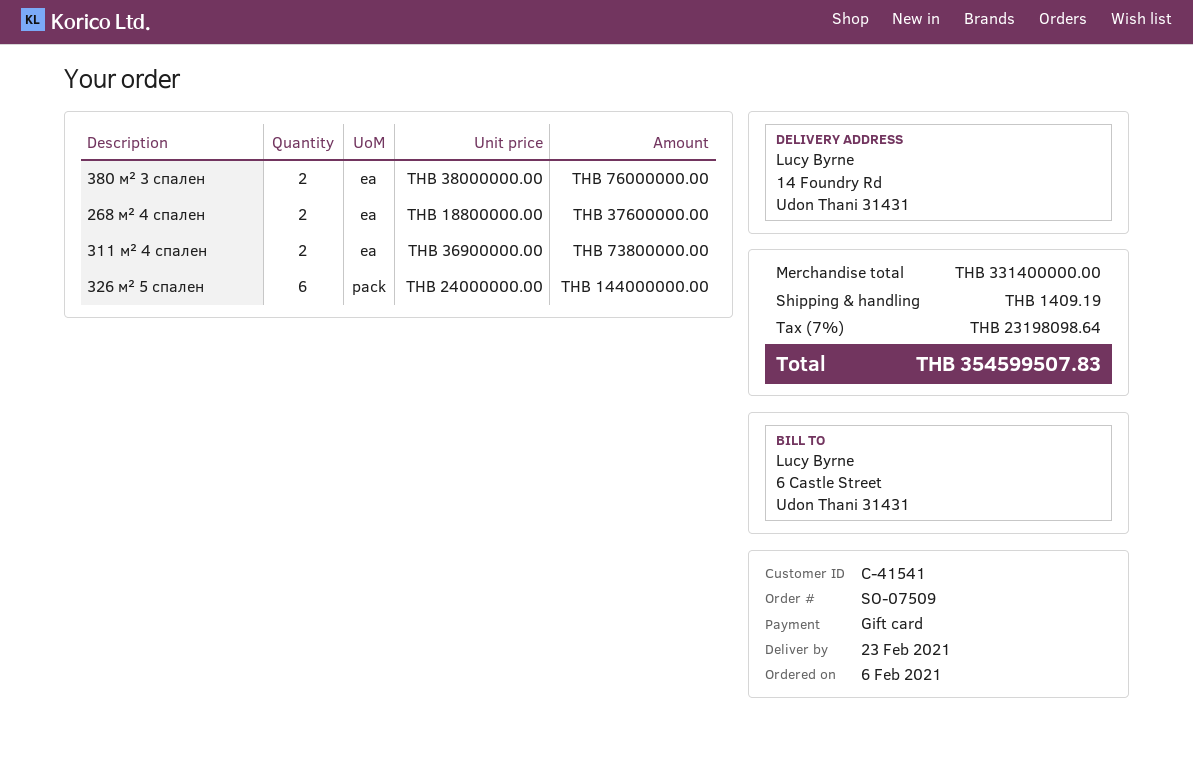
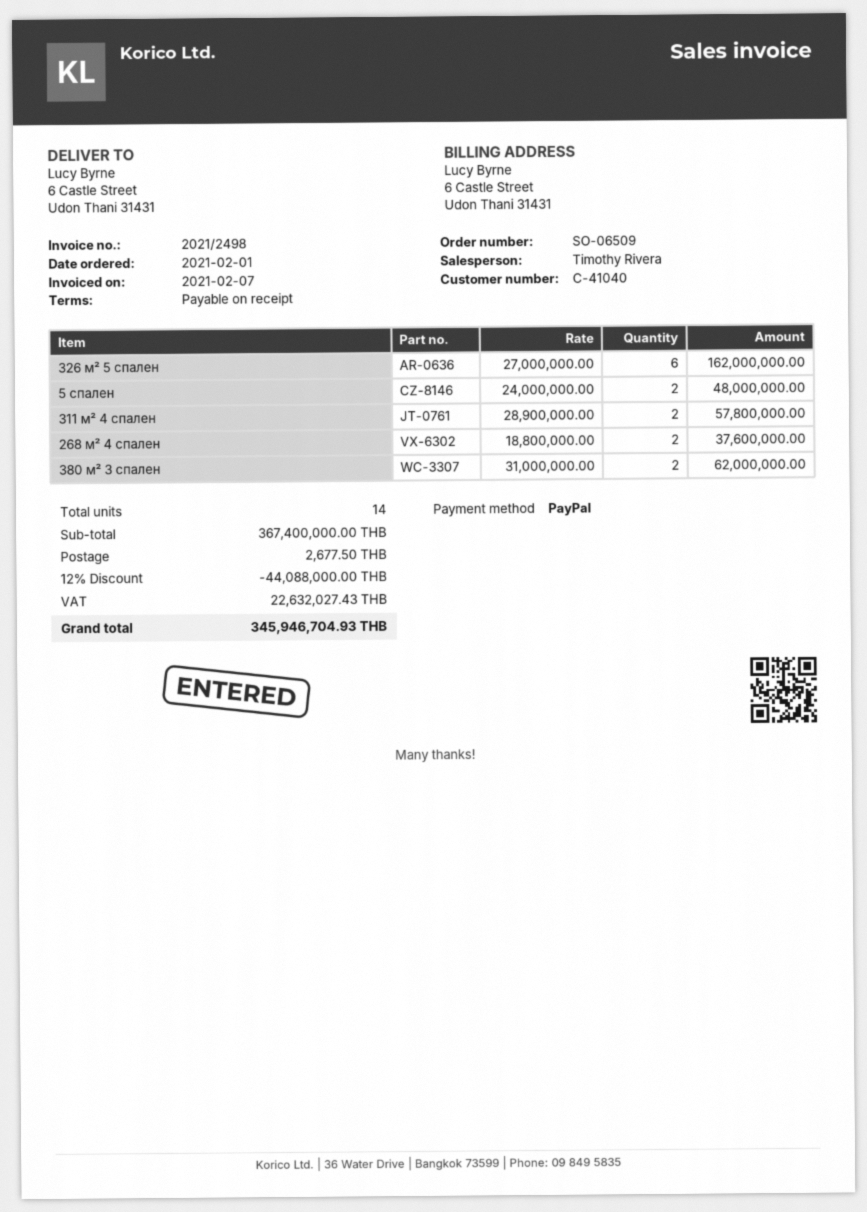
order number: SO-07509 -> SO-06509
order date: 2021-02-06 -> 2021-02-01
customer number: C-41541 -> C-41040
payment method: gift card -> PayPal
ship to: 14 Foundry Rd, Udon Thani 31431 -> 6 Castle Street, Udon Thani 31431
380 м² 3 спален: 2 x 38000000.00 = 76000000.00 -> 2 x 31000000.00 = 62000000.00
311 м² 4 спален: 2 x 36900000.00 = 73800000.00 -> 2 x 28900000.00 = 57800000.00
326 м² 5 спален: 6 x 24000000.00 = 144000000.00 -> 6 x 27000000.00 = 162000000.00
5 спален: none -> 2 x 24000000.00 = 48000000.00
subtotal: 331400000.00 -> 367400000.00
discount: none -> 12% = 44088000.00
shipping: 1409.19 -> 2677.50
tax: 23198098.64 -> 22632027.43
total: 354599507.83 -> 345946704.93

